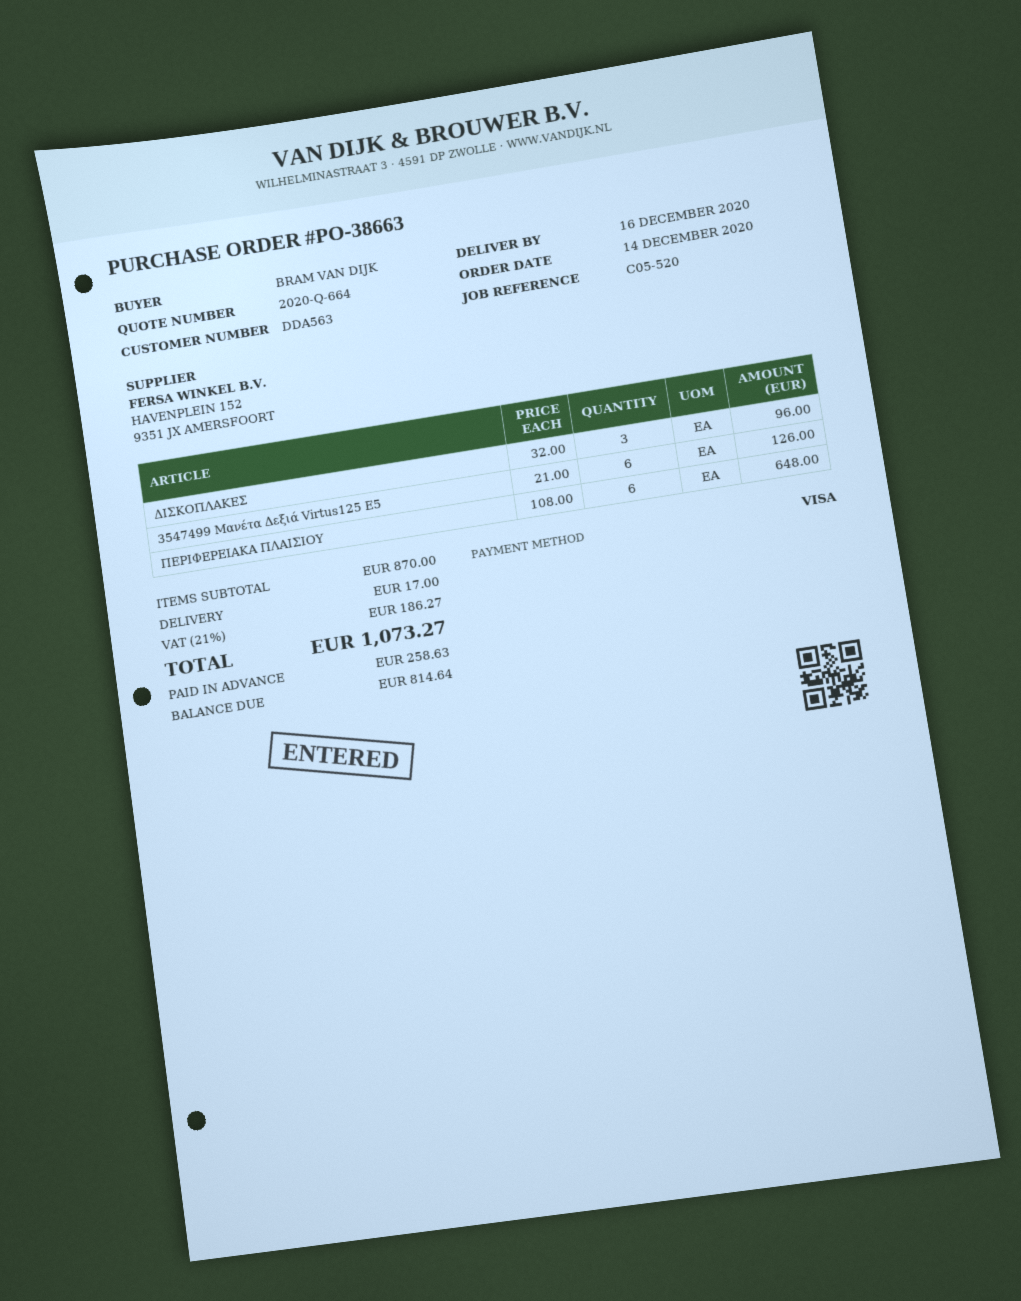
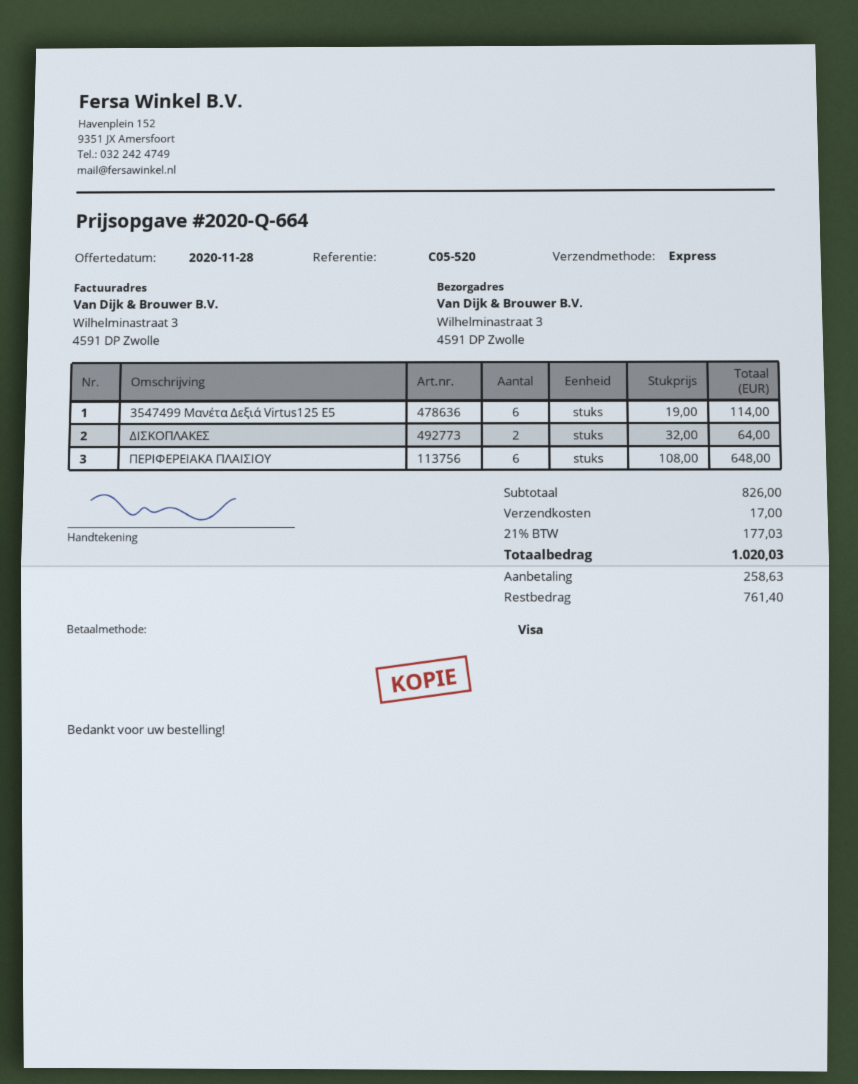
ΔΙΣΚΟΠΛΑΚΕΣ: 3 x 32.00 = 96.00 -> 2 x 32.00 = 64.00
3547499 Μανέτα Δεξιά Virtus125 E5: 6 x 21.00 = 126.00 -> 6 x 19.00 = 114.00
subtotal: 870.00 -> 826.00
tax: 21% = 186.27 -> 21% = 177.03
total: 1073.27 -> 1020.03
balance: 814.64 -> 761.40

